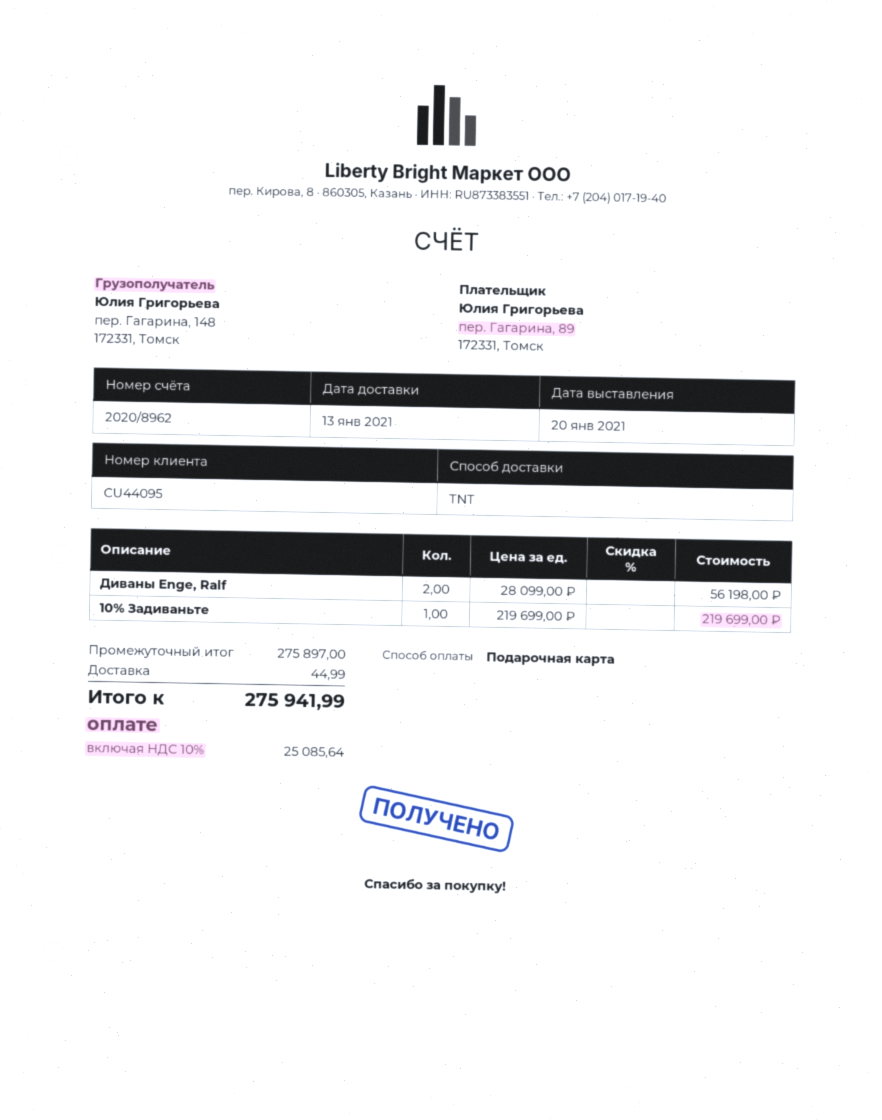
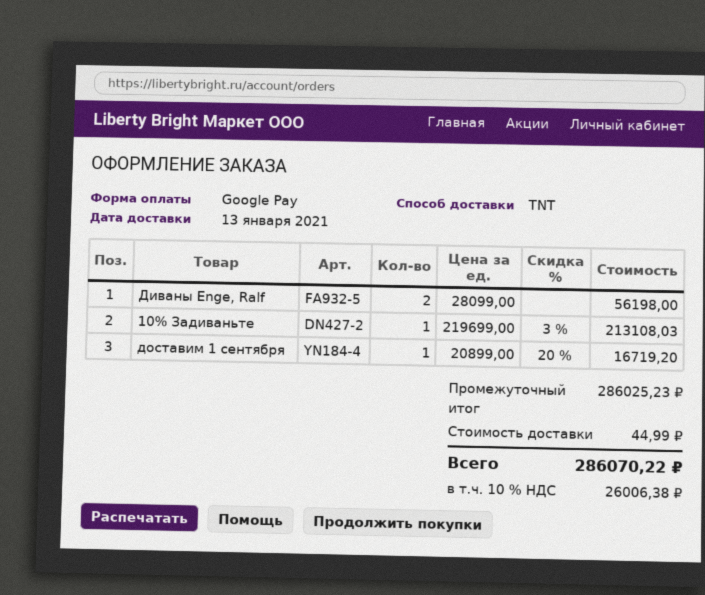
payment method: gift card -> Google Pay
10% Задиваньте: 1 x 219699.00 = 219699.00 -> 1 x 219699.00 - 3% = 213108.03
доставим 1 сентября: none -> 1 x 20899.00 - 20% = 16719.20
subtotal: 275897.00 -> 286025.23
tax: 10% = 25085.64 -> 10% = 26006.38
total: 275941.99 -> 286070.22

